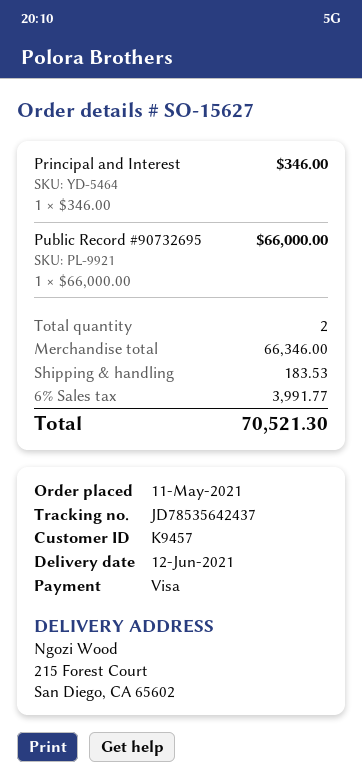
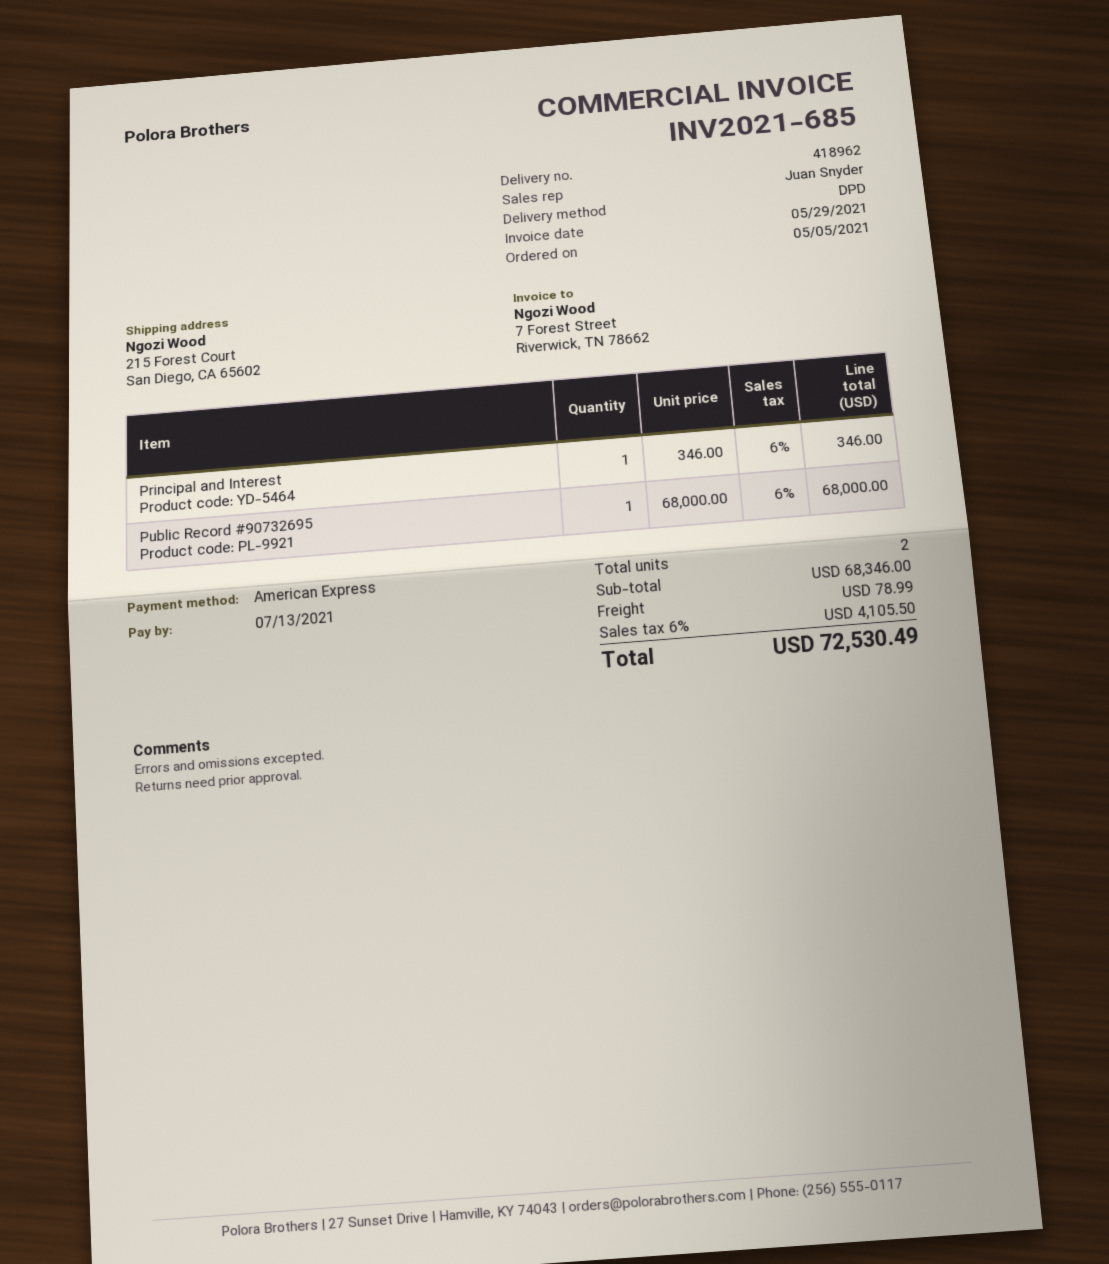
order date: 2021-05-11 -> 2021-05-05
payment method: Visa -> American Express
Public Record #90732695: 1 x 66000.00 = 66000.00 -> 1 x 68000.00 = 68000.00
subtotal: 66346.00 -> 68346.00
shipping: 183.53 -> 78.99
tax: 6% = 3991.77 -> 6% = 4105.50
total: 70521.30 -> 72530.49

